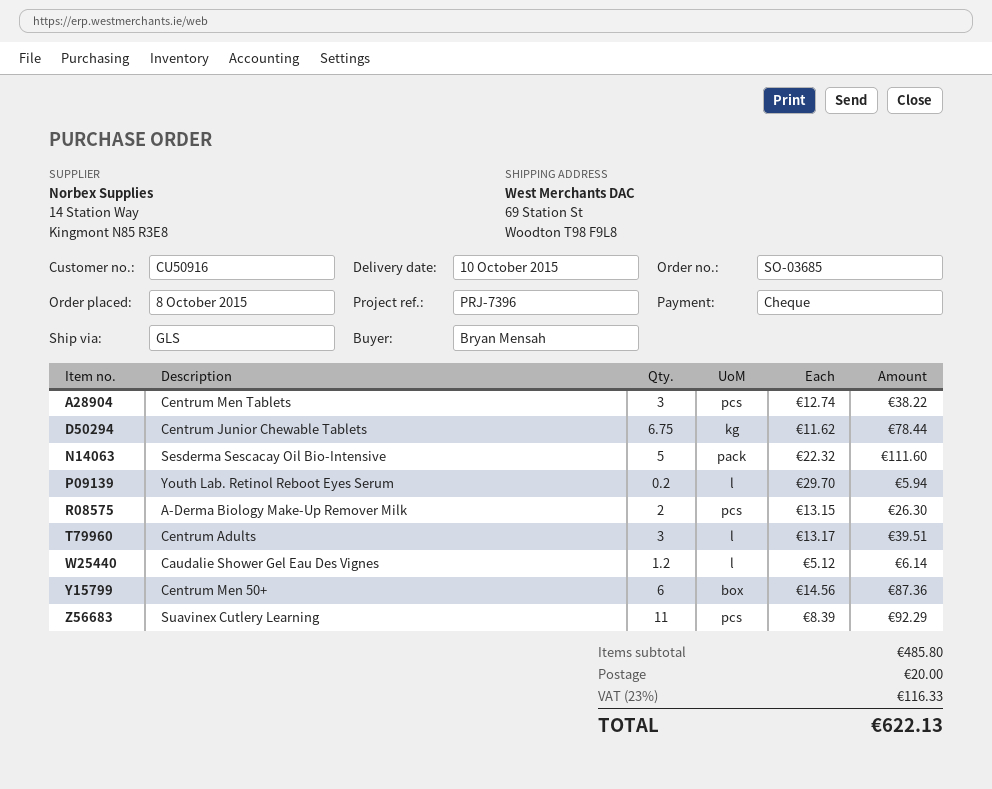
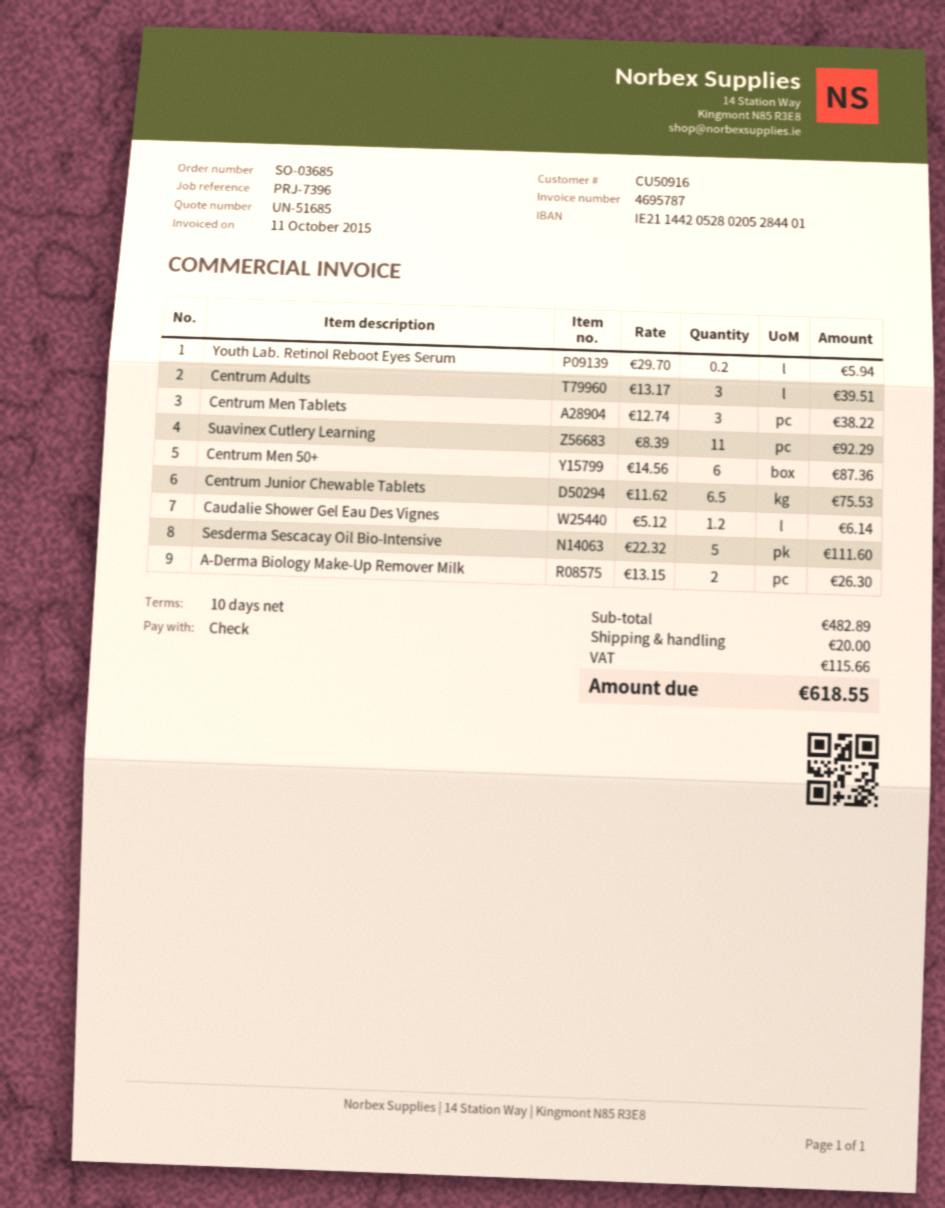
Centrum Junior Chewable Tablets: 6.75 x 11.62 = 78.44 -> 6.5 x 11.62 = 75.53
subtotal: 485.80 -> 482.89
tax: 116.33 -> 115.66
total: 622.13 -> 618.55

